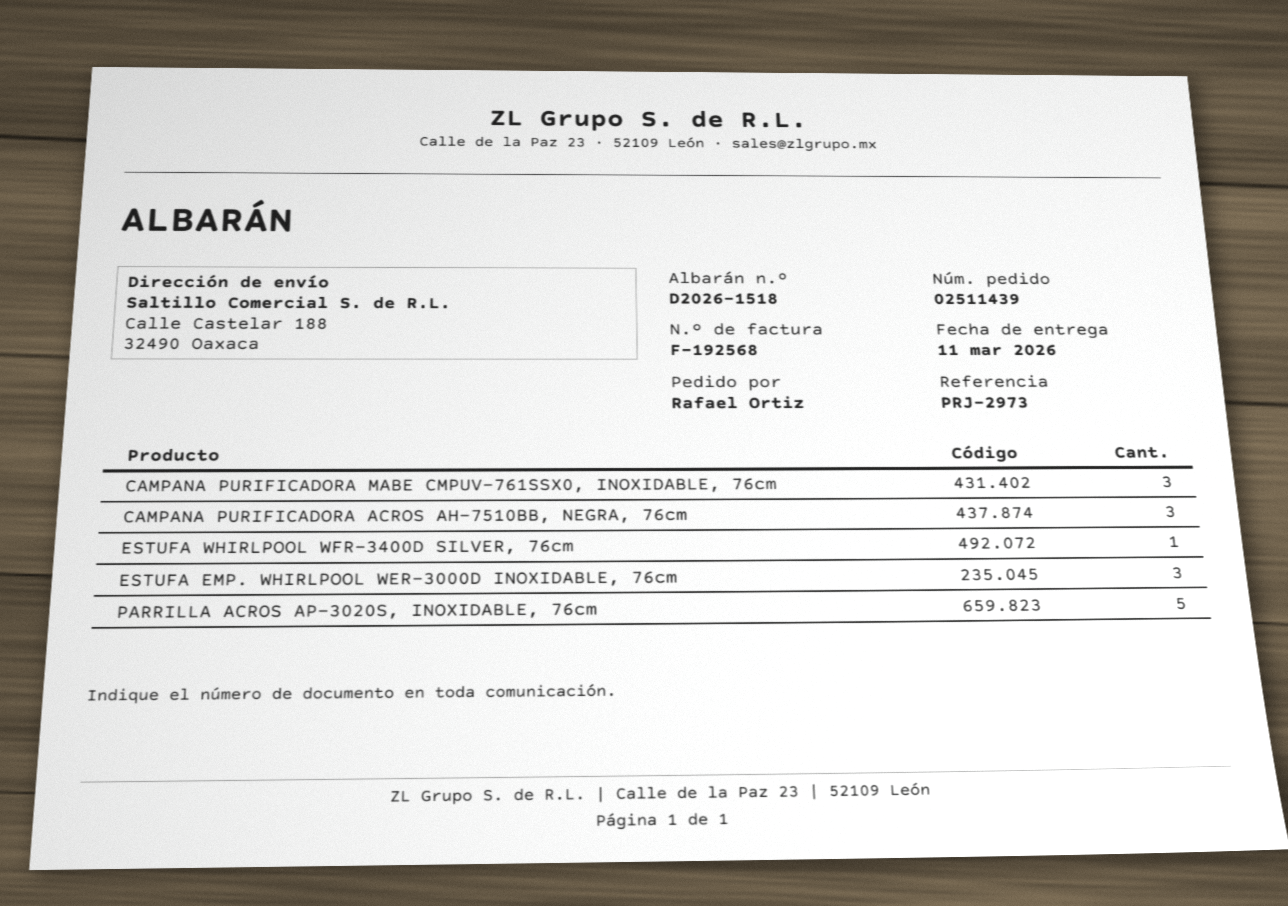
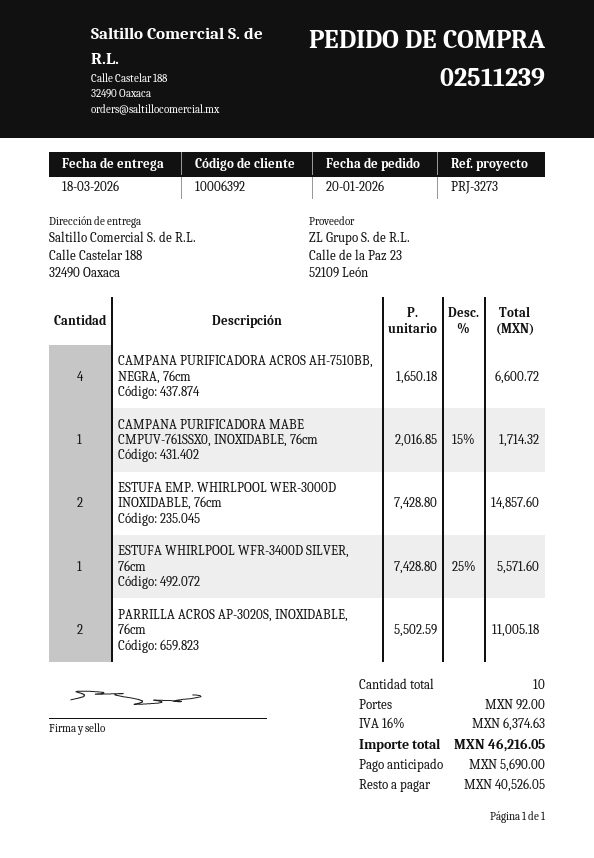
order number: 02511439 -> 02511239
delivery date: 2026-03-11 -> 2026-03-18
reference: PRJ-2973 -> PRJ-3273
CAMPANA PURIFICADORA MABE CMPUV-761SSX0, INOXIDABLE, 76cm: 3 -> 1
CAMPANA PURIFICADORA ACROS AH-7510BB, NEGRA, 76cm: 3 -> 4
ESTUFA EMP. WHIRLPOOL WER-3000D INOXIDABLE, 76cm: 3 -> 2
PARRILLA ACROS AP-3020S, INOXIDABLE, 76cm: 5 -> 2

